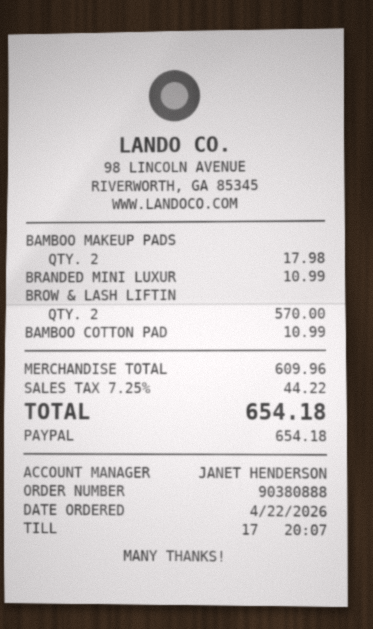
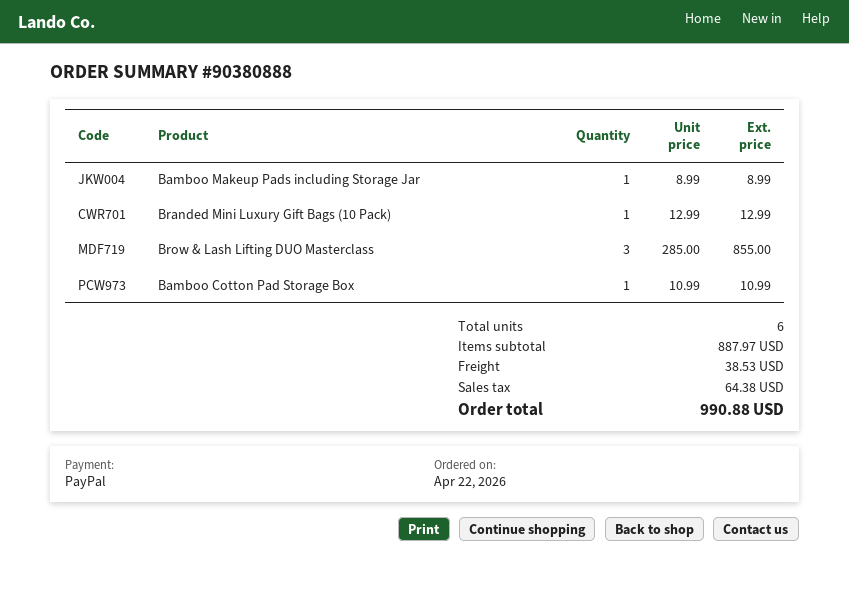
BAMBOO MAKEUP PADS: 2 for 17.98 -> 1 for 8.99
BRANDED MINI LUXUR: 1 for 10.99 -> 1 for 12.99
BROW & LASH LIFTIN: 2 for 570.00 -> 3 for 855.00
subtotal: 609.96 -> 887.97
shipping: none -> 38.53
tax: 44.22 -> 64.38
total: 654.18 -> 990.88

